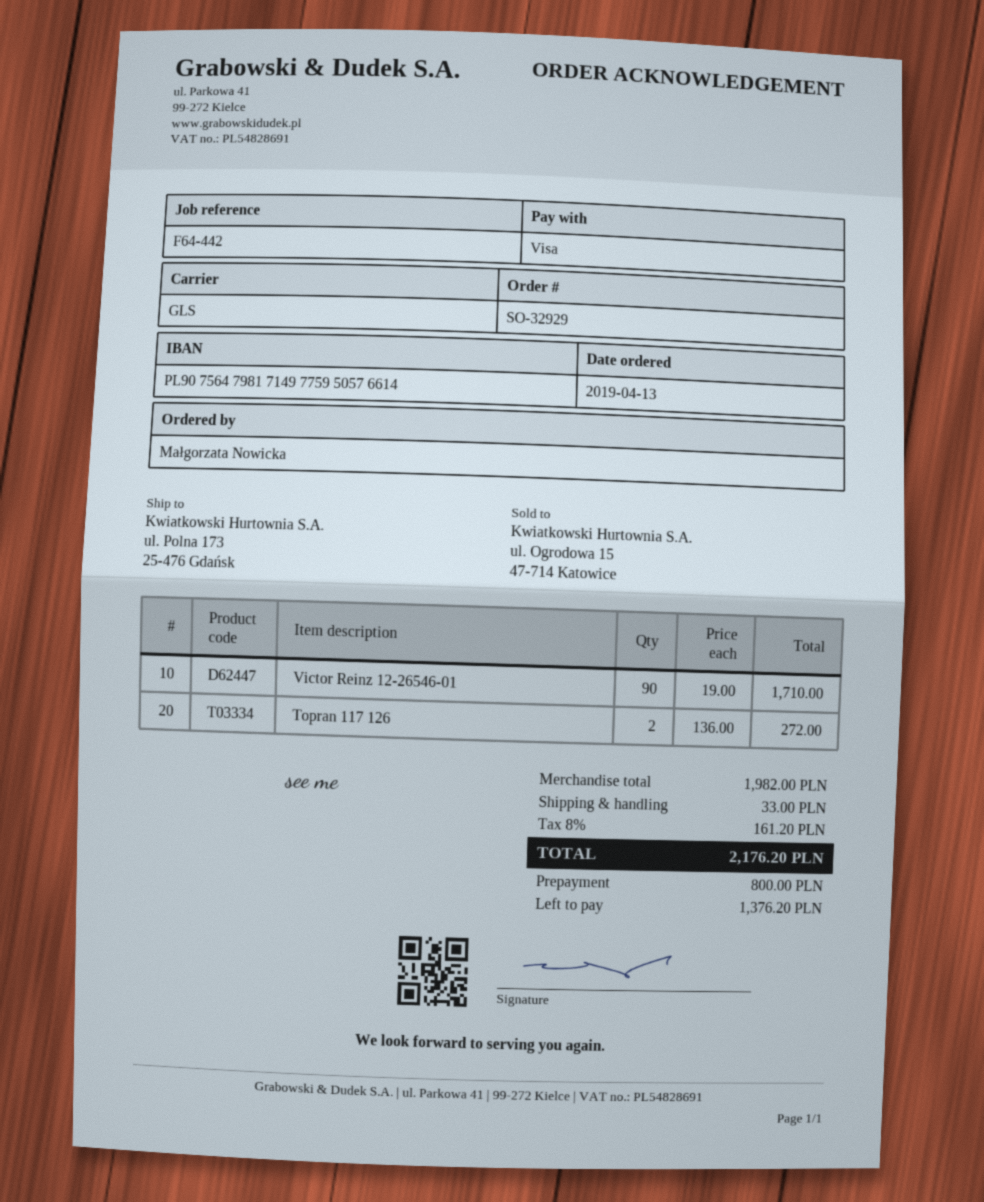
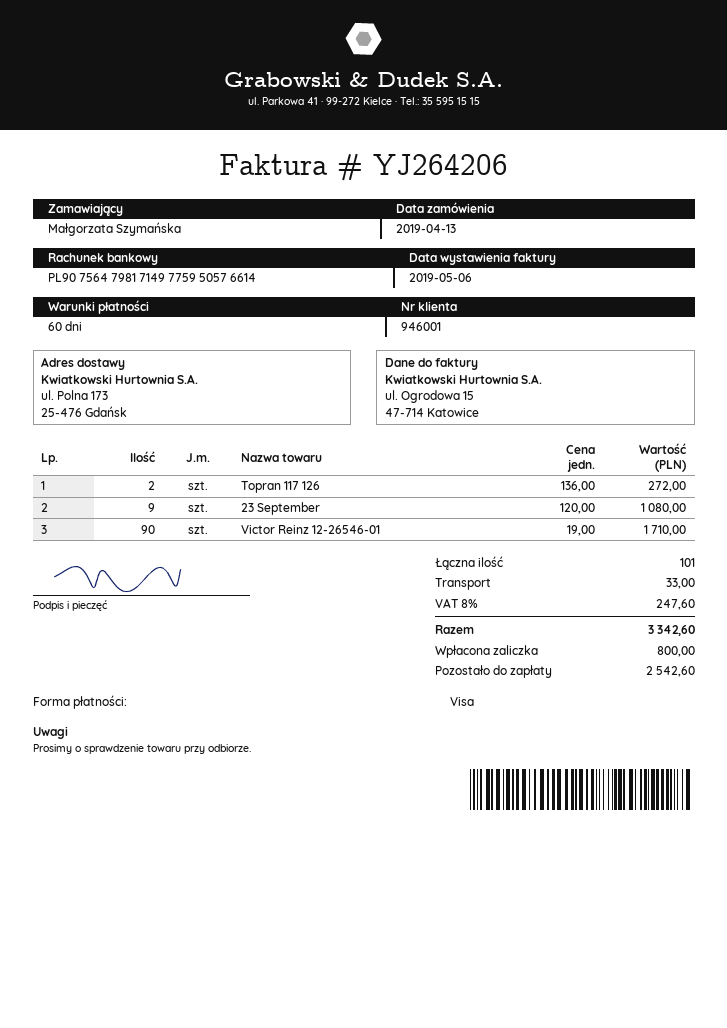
ordered by: Małgorzata Nowicka -> Małgorzata Szymańska
23 September: none -> 9 x 120.00 = 1080.00
tax: 8% = 161.20 -> 8% = 247.60
total: 2176.20 -> 3342.60
balance: 1376.20 -> 2542.60

